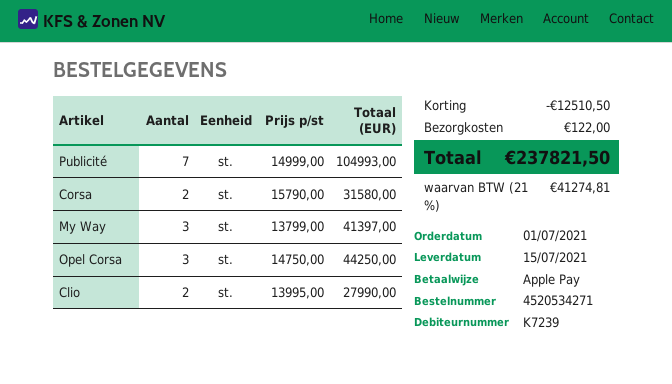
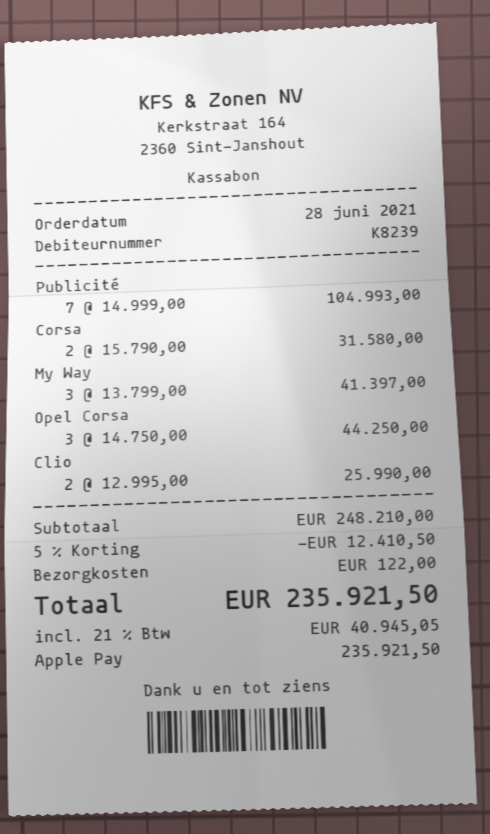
order date: 2021-07-01 -> 2021-06-28
customer number: K7239 -> K8239
Clio: 2 x 13995.00 = 27990.00 -> 2 x 12995.00 = 25990.00
discount: 12510.50 -> 12410.50
tax: 21% = 41274.81 -> 21% = 40945.05
total: 237821.50 -> 235921.50

